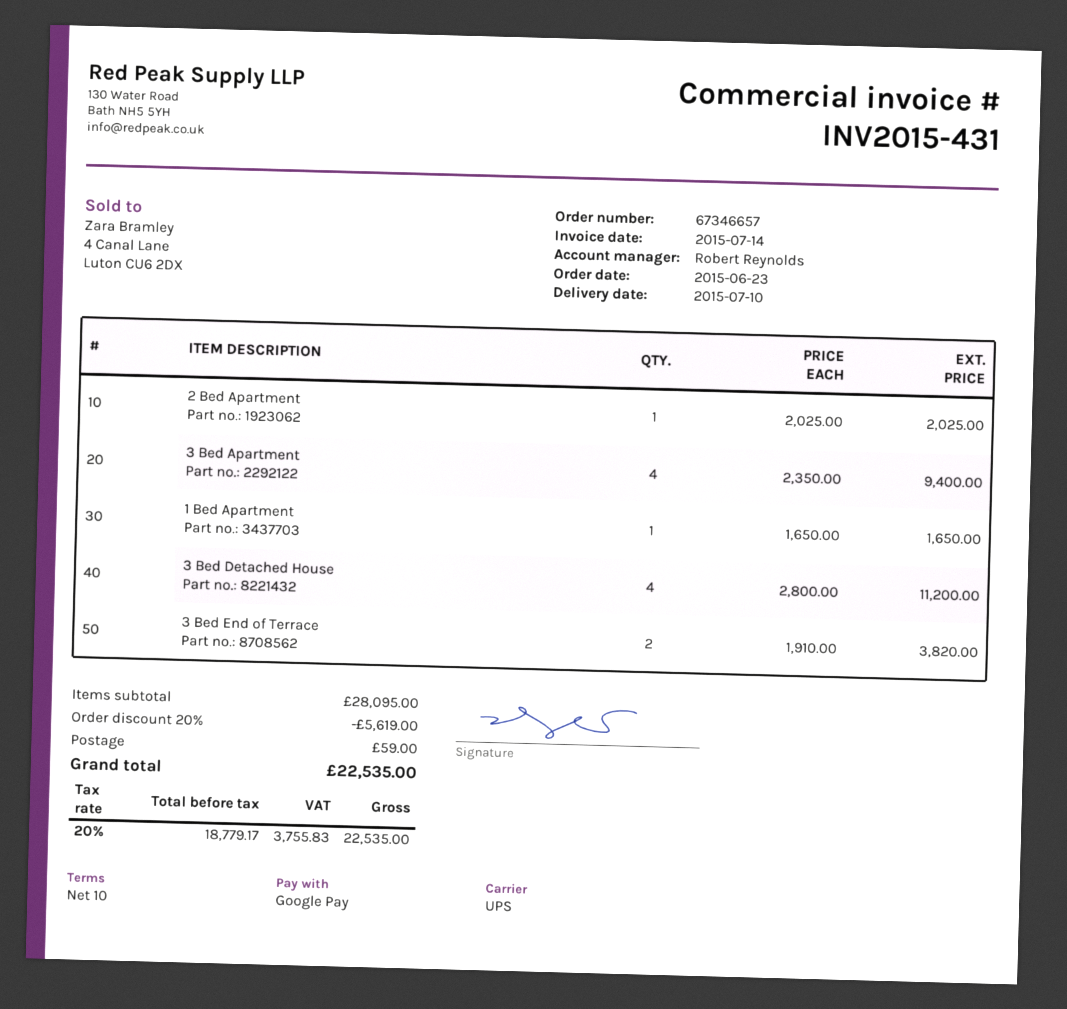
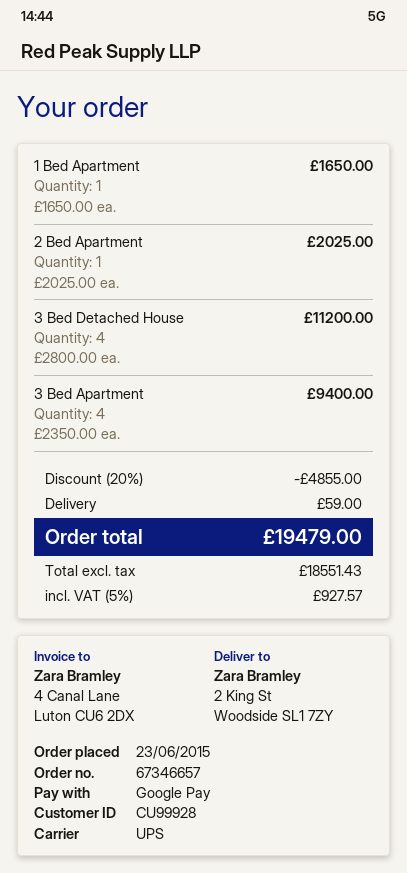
3 Bed End of Terrace: 2 x 1910.00 = 3820.00 -> none
discount: 20% = 5619.00 -> 20% = 4855.00
net: 18779.17 -> 18551.43
tax: 20% = 3755.83 -> 5% = 927.57
total: 22535.00 -> 19479.00

